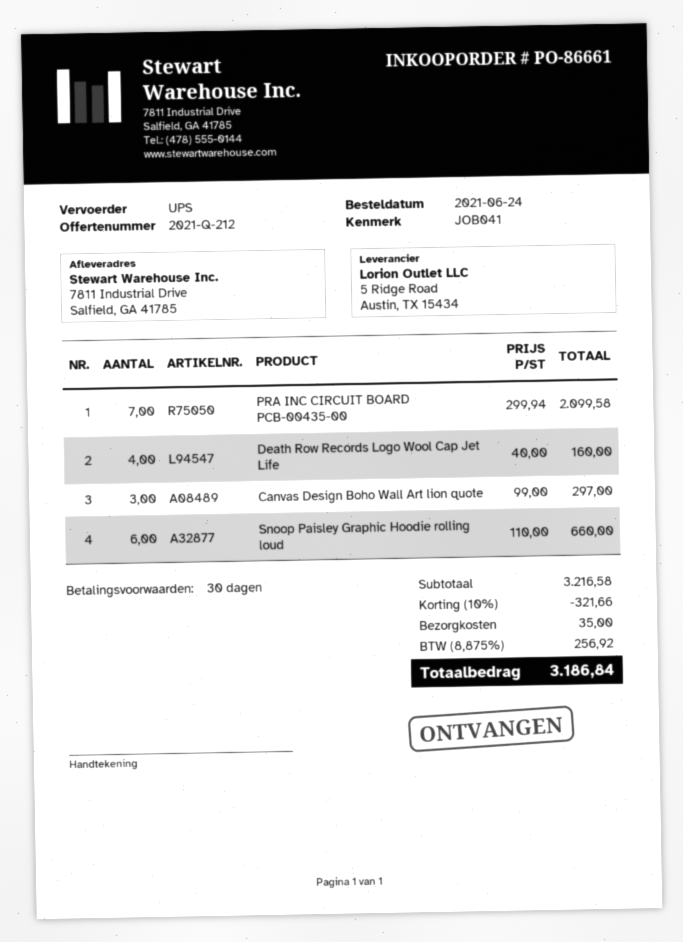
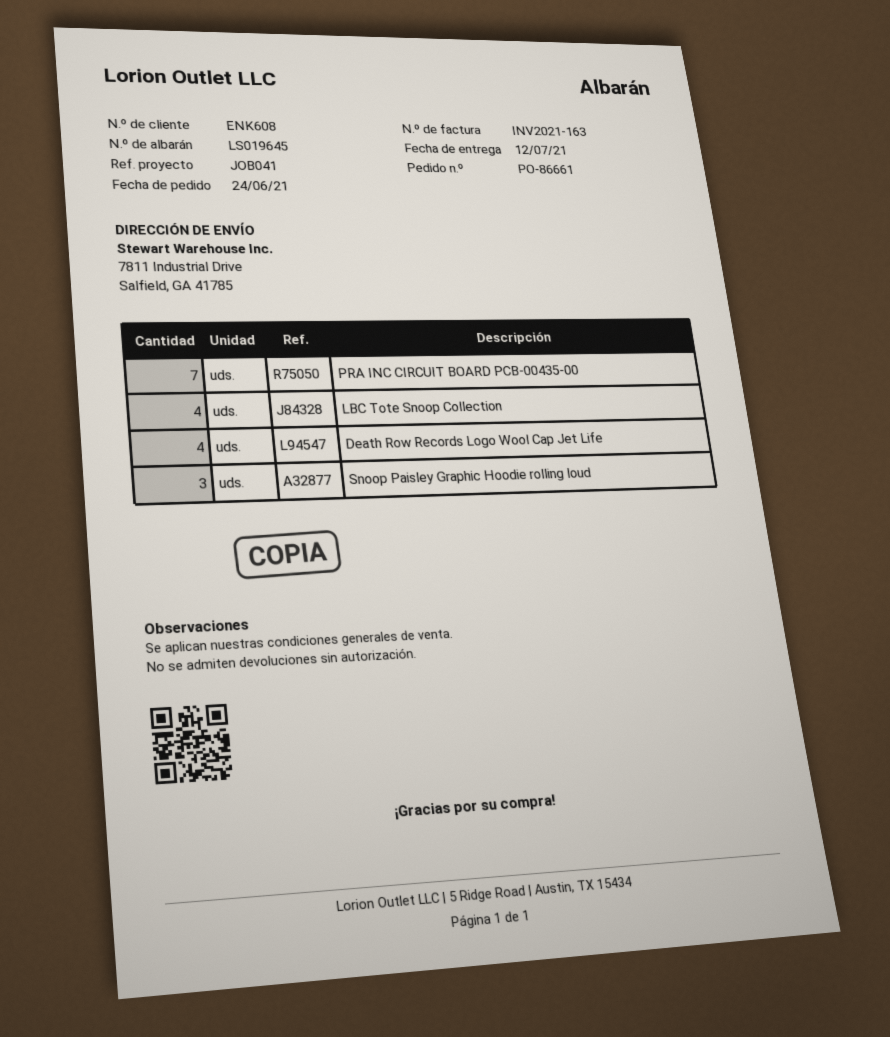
Canvas Design Boho Wall Art lion quote: 3 -> none
Snoop Paisley Graphic Hoodie rolling loud: 6 -> 3
LBC Tote Snoop Collection: none -> 4

